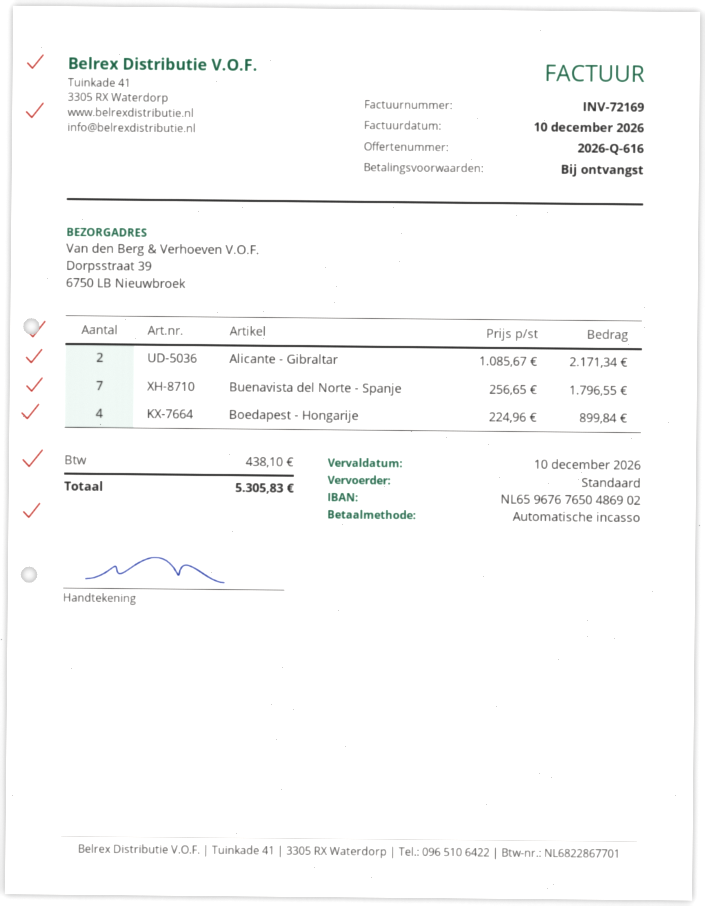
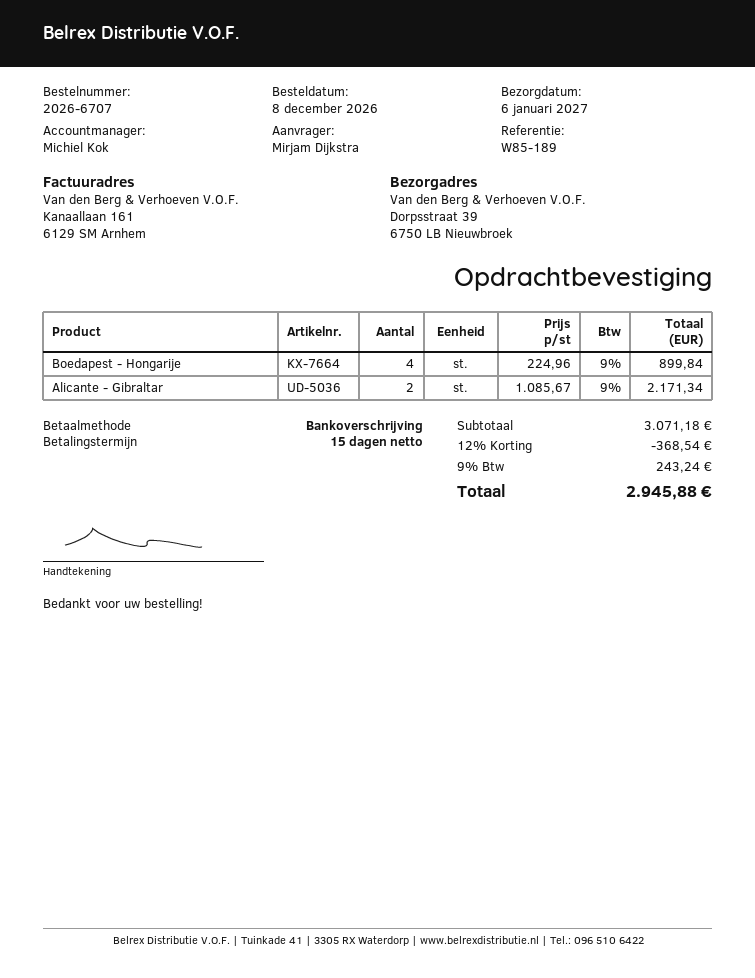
payment terms: on receipt -> 15 days
payment method: direct debit -> bank transfer
Buenavista del Norte - Spanje: 7 x 256.65 = 1796.55 -> none
discount: none -> 12% = 368.54
tax: 438.10 -> 243.24
total: 5305.83 -> 2945.88

